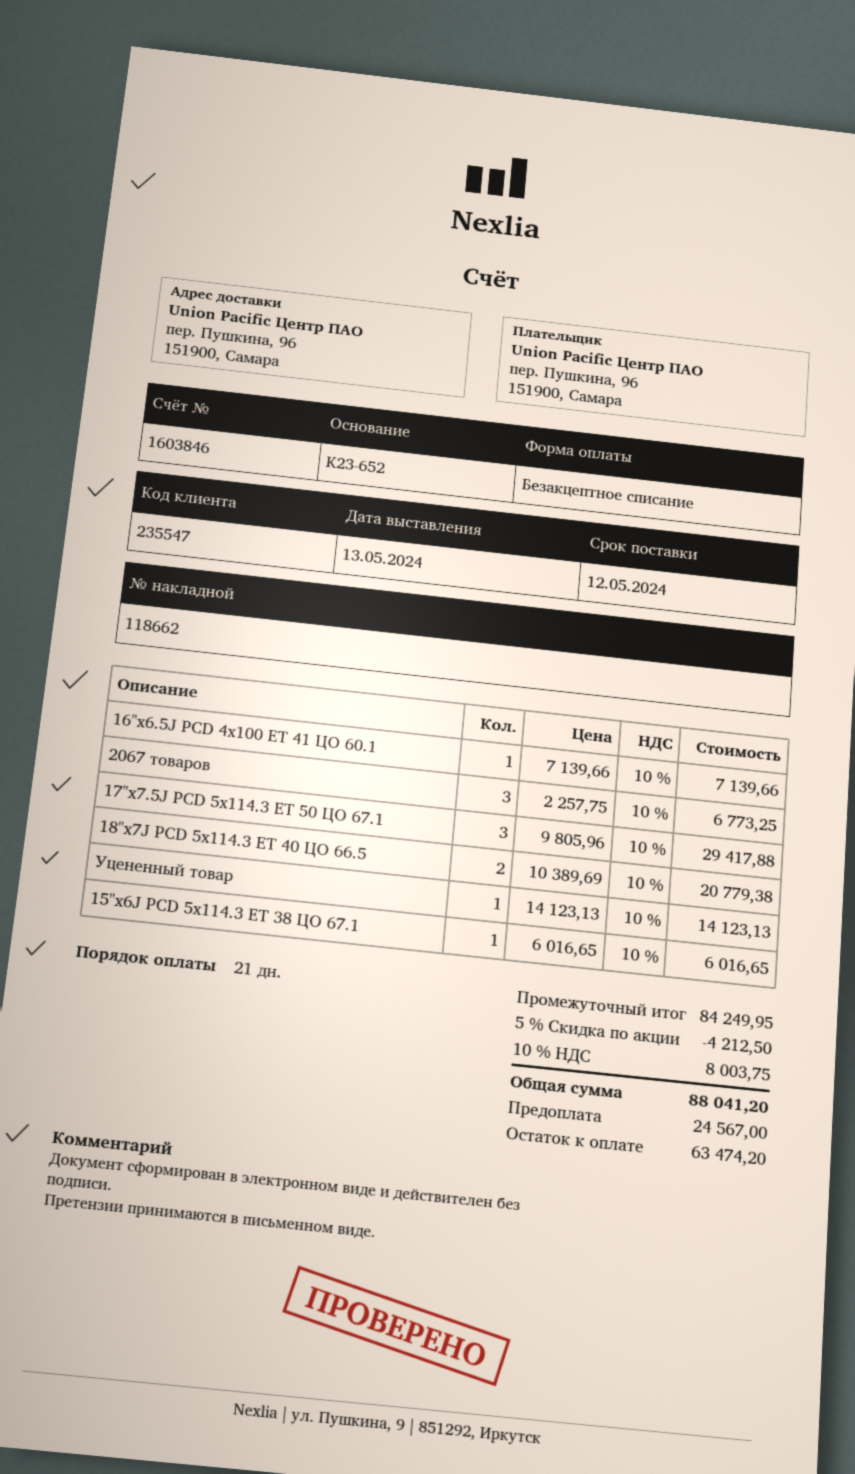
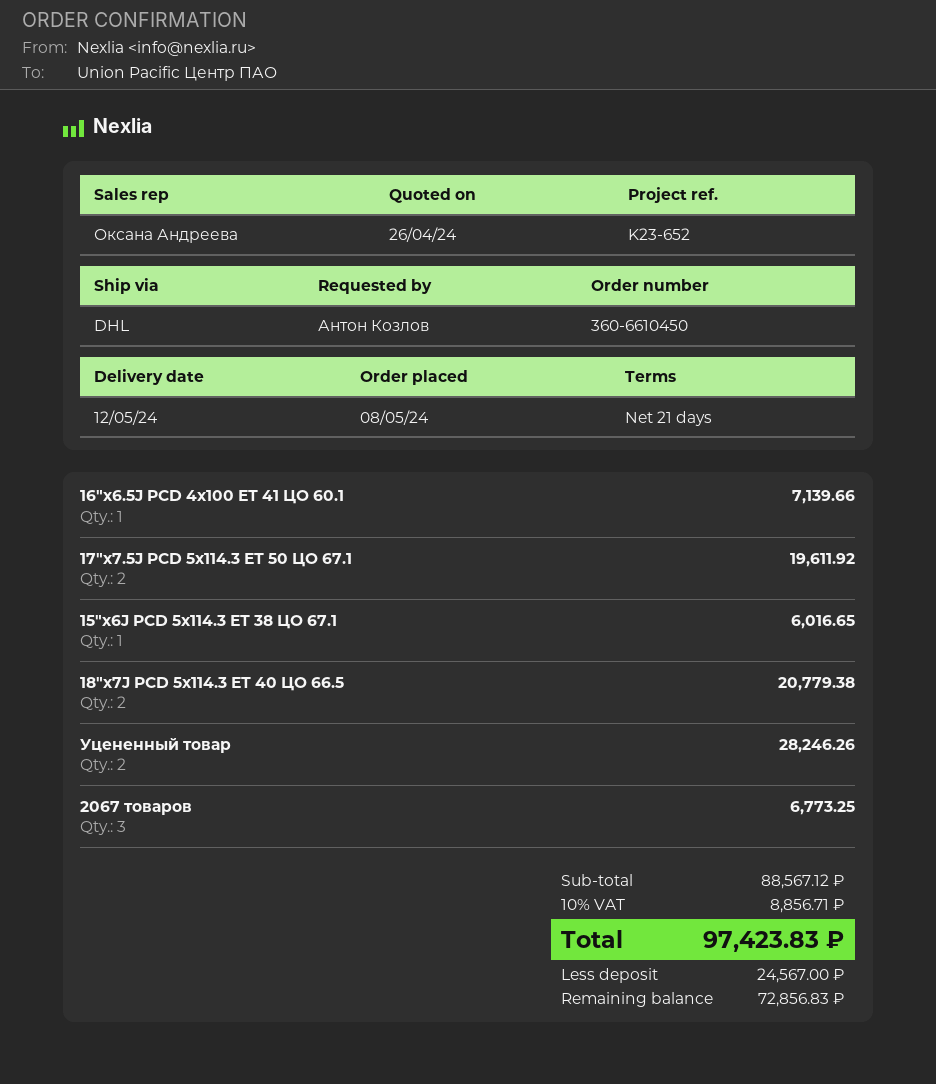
17"x7.5J PCD 5x114.3 ЕТ 50 ЦО 67.1: 3 for 29417.88 -> 2 for 19611.92
Уцененный товар: 1 for 14123.13 -> 2 for 28246.26
subtotal: 84249.95 -> 88567.12
discount: 5% = 4212.50 -> none
tax: 10% = 8003.75 -> 10% = 8856.71
total: 88041.20 -> 97423.83
balance: 63474.20 -> 72856.83

